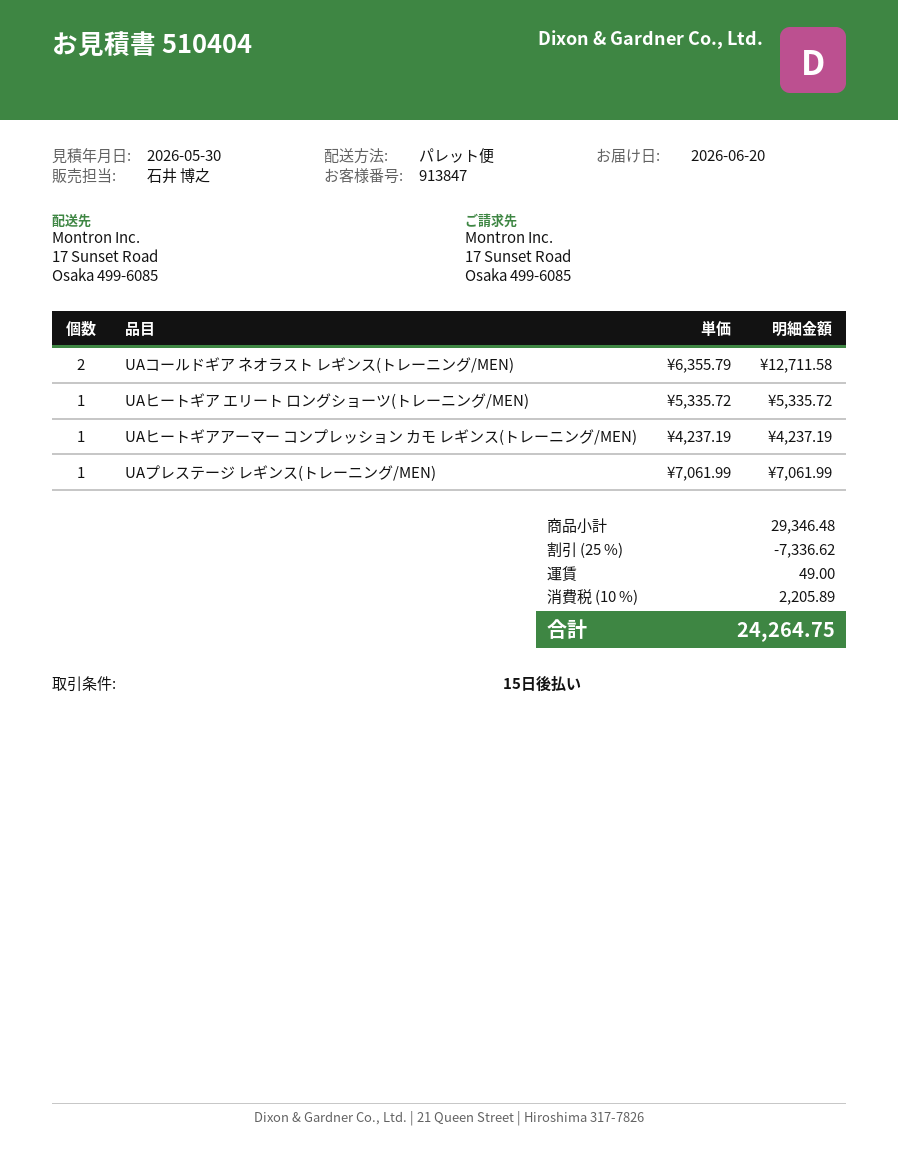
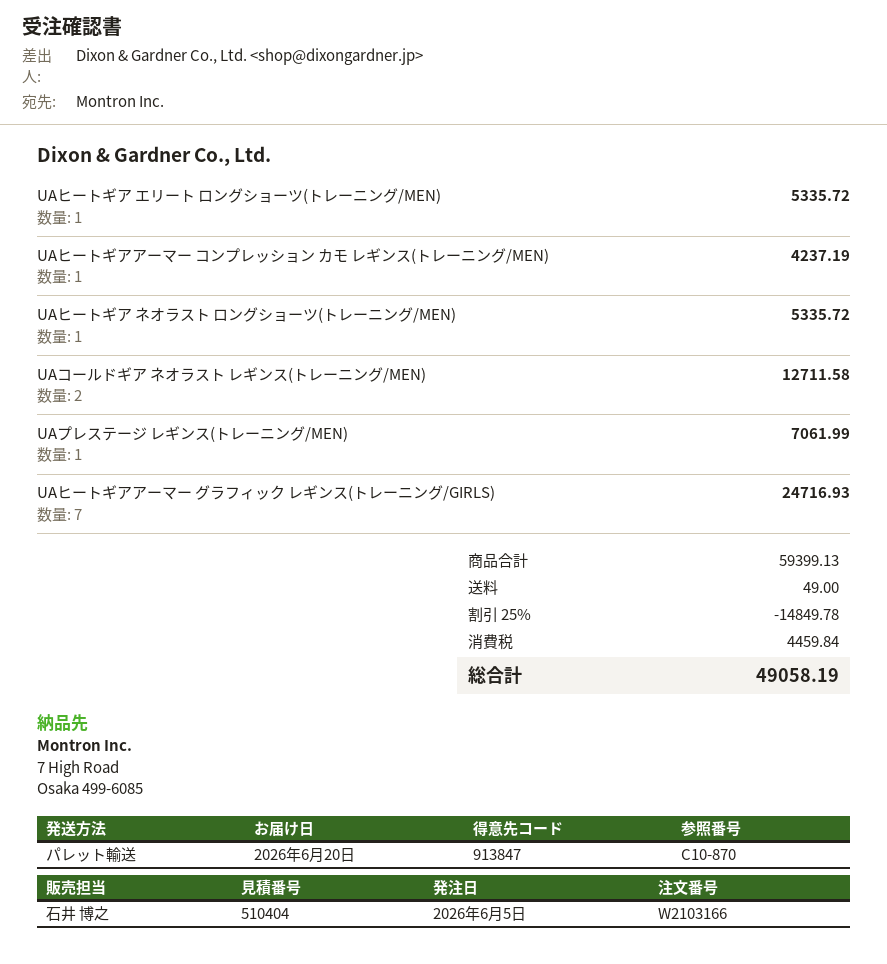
ship to: 17 Sunset Road, Osaka 499-6085 -> 7 High Road, Osaka 499-6085
UAヒートギア ネオラスト ロングショーツ(トレーニング/MEN): none -> 1 for 5335.72
UAヒートギアアーマー グラフィック レギンス(トレーニング/GIRLS): none -> 7 for 24716.93
subtotal: 29346.48 -> 59399.13
discount: 25% = 7336.62 -> 25% = 14849.78
tax: 2205.89 -> 4459.84
total: 24264.75 -> 49058.19

